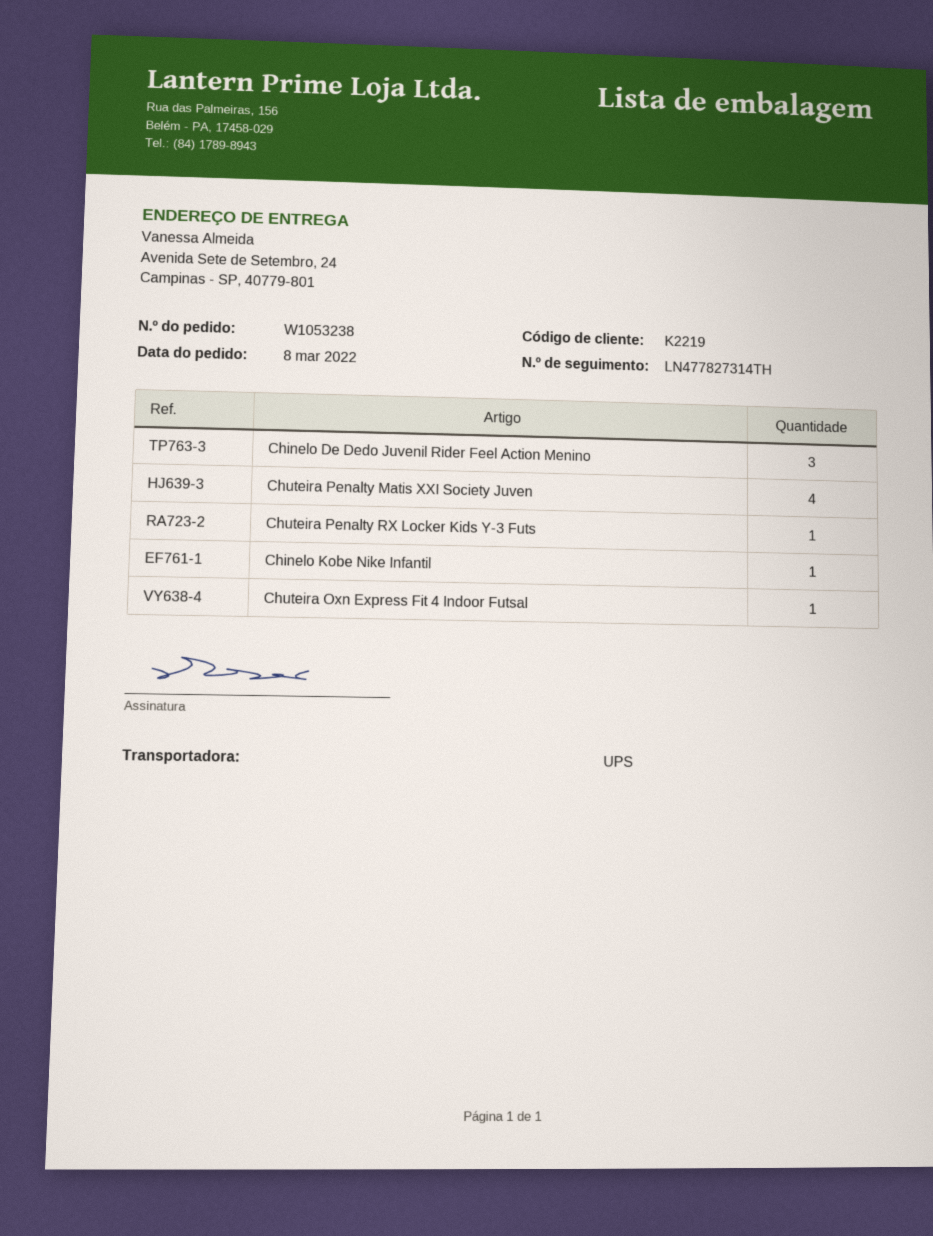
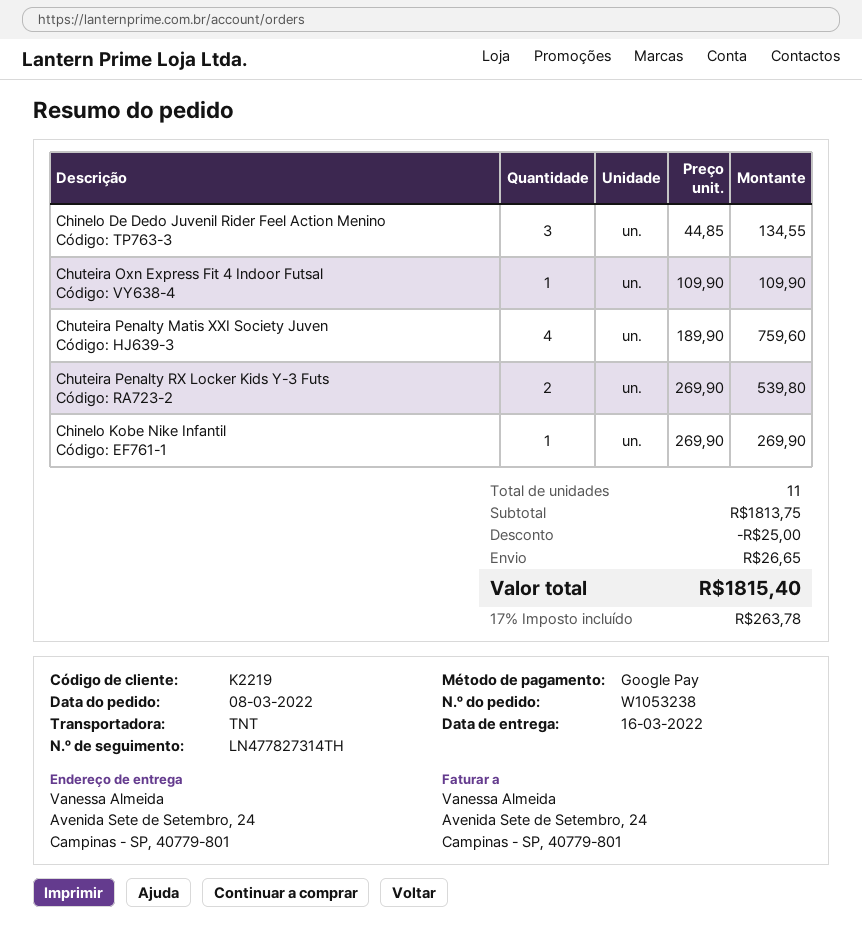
shipping method: UPS -> TNT
Chuteira Penalty RX Locker Kids Y-3 Futs: 1 -> 2

